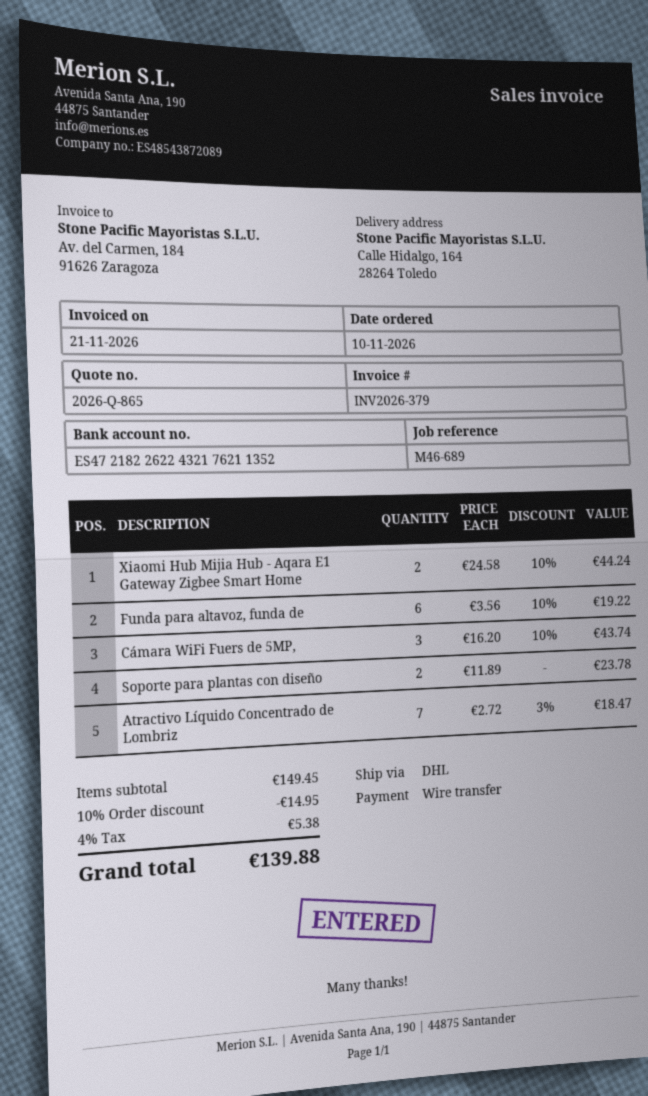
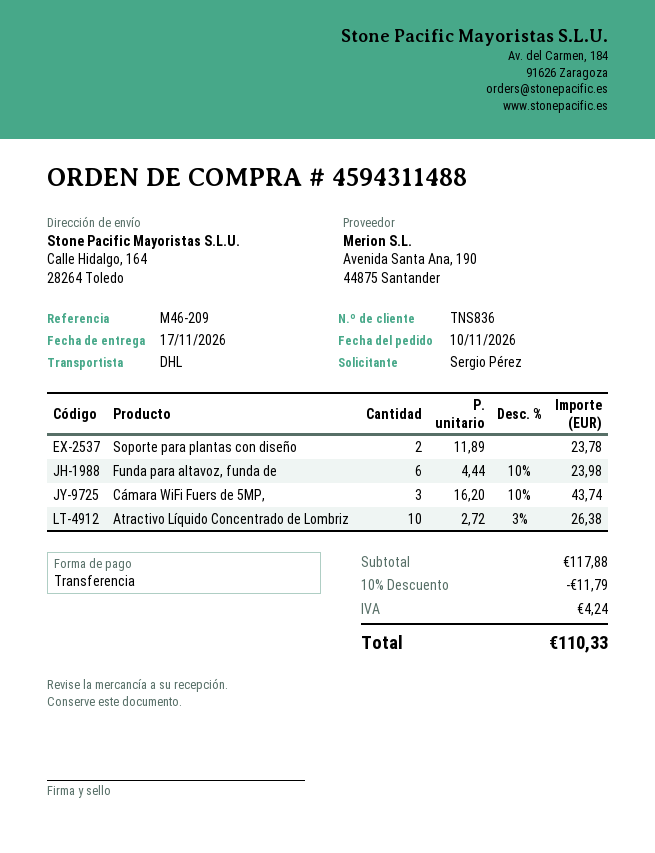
reference: M46-689 -> M46-209
Xiaomi Hub Mijia Hub - Aqara E1 Gateway Zigbee Smart Home: 2 x 24.58 - 10% = 44.24 -> none
Funda para altavoz, funda de: 6 x 3.56 - 10% = 19.22 -> 6 x 4.44 - 10% = 23.98
Atractivo Líquido Concentrado de Lombriz: 7 x 2.72 - 3% = 18.47 -> 10 x 2.72 - 3% = 26.38
subtotal: 149.45 -> 117.88
discount: 10% = 14.95 -> 10% = 11.79
tax: 5.38 -> 4.24
total: 139.88 -> 110.33

